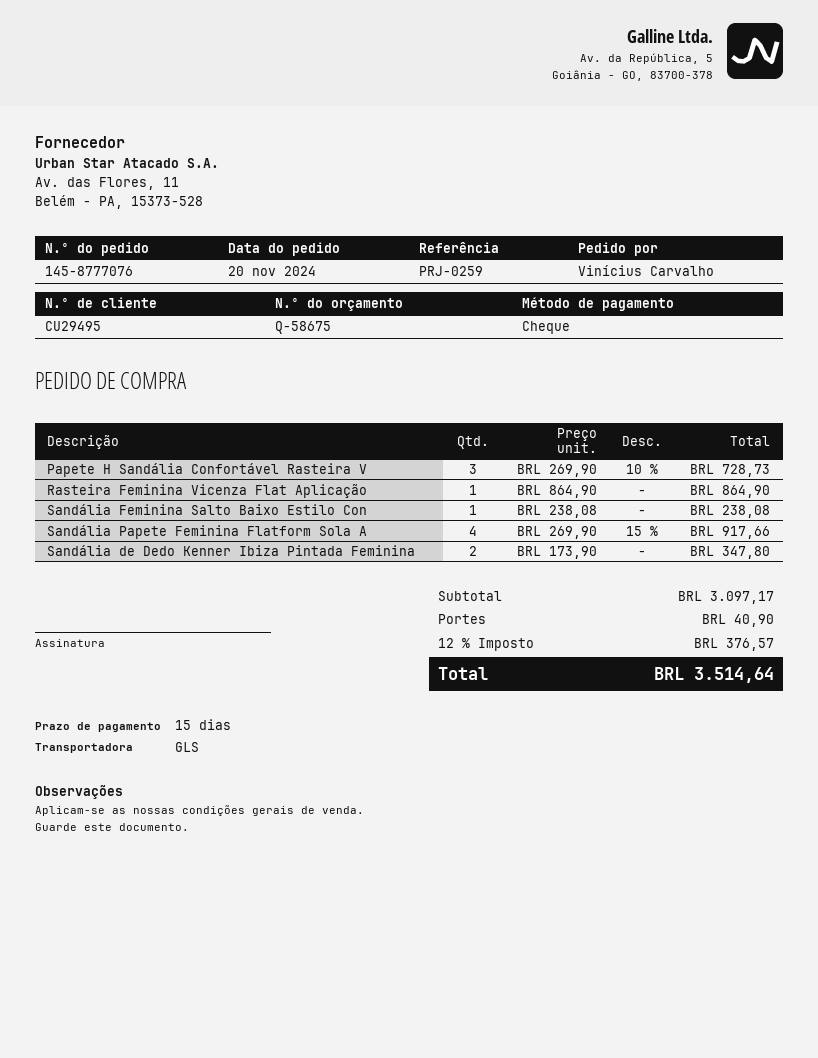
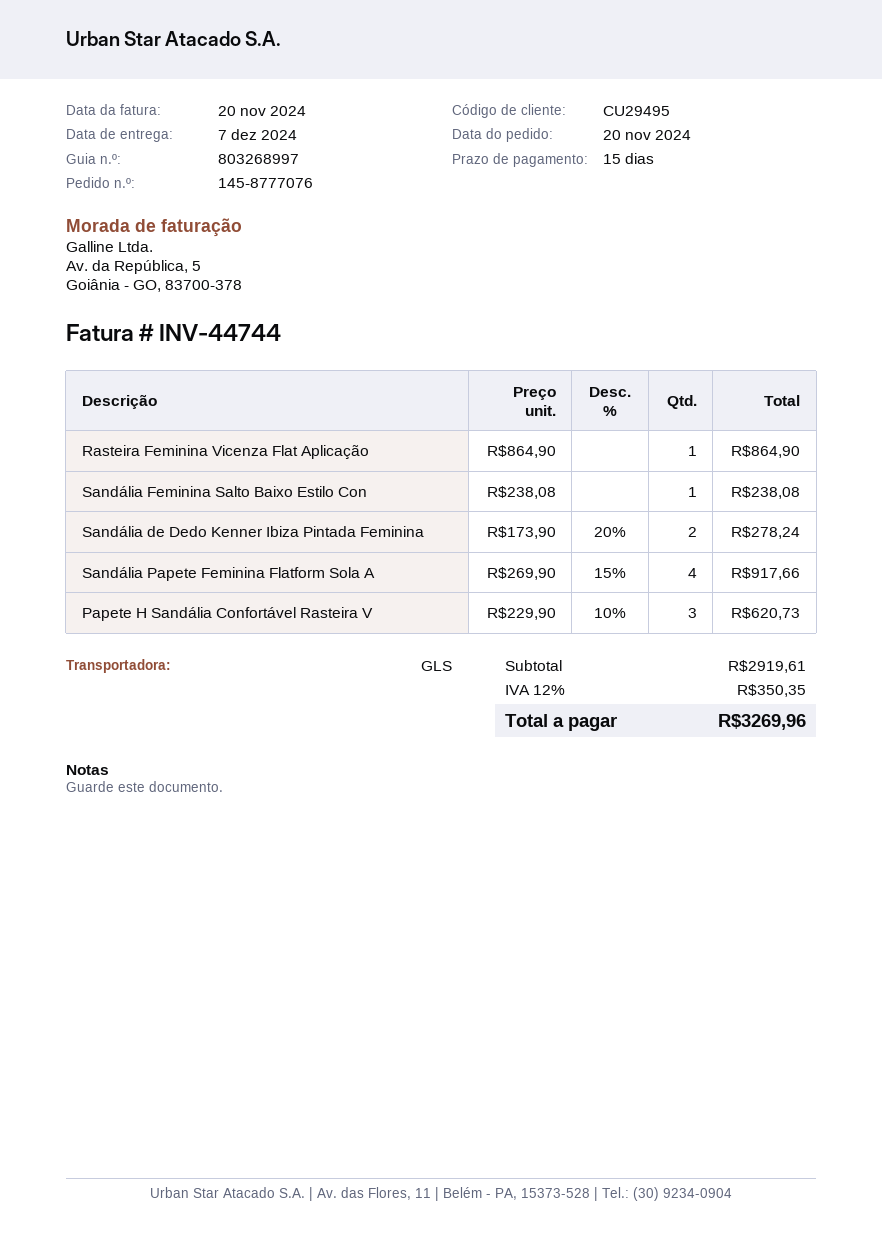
Papete H Sandália Confortável Rasteira V: 3 x 269.90 - 10% = 728.73 -> 3 x 229.90 - 10% = 620.73
Sandália de Dedo Kenner Ibiza Pintada Feminina: 2 x 173.90 = 347.80 -> 2 x 173.90 - 20% = 278.24
subtotal: 3097.17 -> 2919.61
shipping: 40.90 -> none
tax: 12% = 376.57 -> 12% = 350.35
total: 3514.64 -> 3269.96

